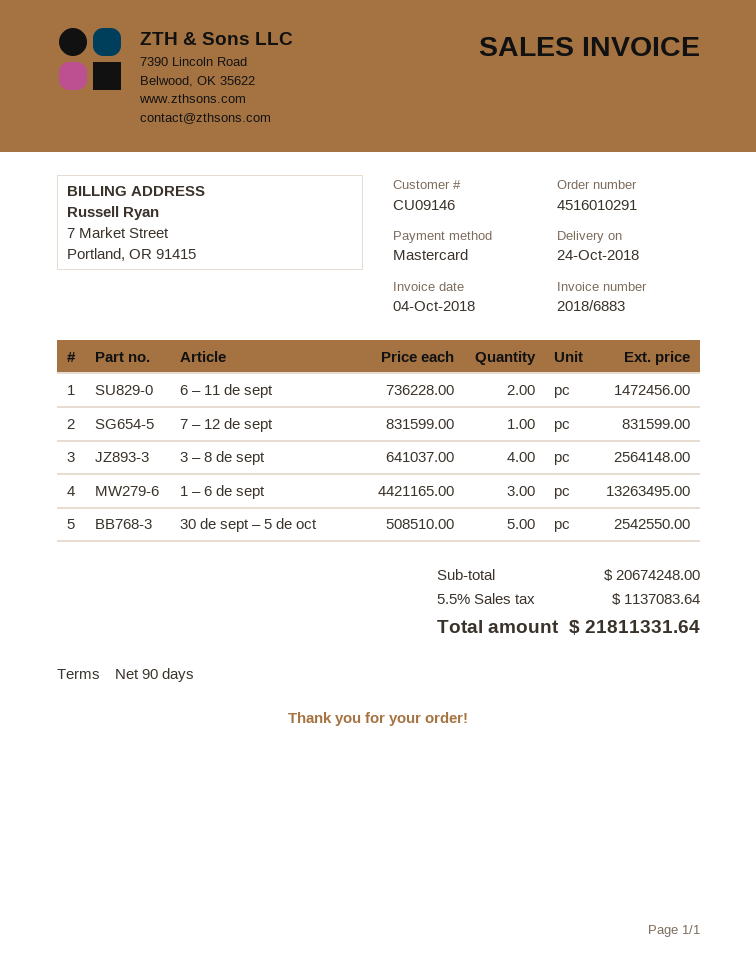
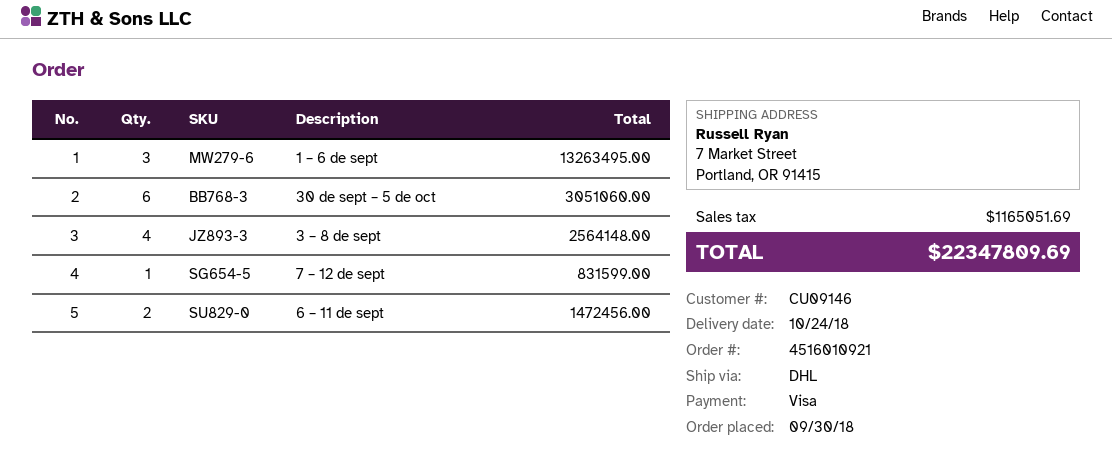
order number: 4516010291 -> 4516010921
payment method: Mastercard -> Visa
30 de sept – 5 de oct: 5 for 2542550.00 -> 6 for 3051060.00
tax: 1137083.64 -> 1165051.69
total: 21811331.64 -> 22347809.69

